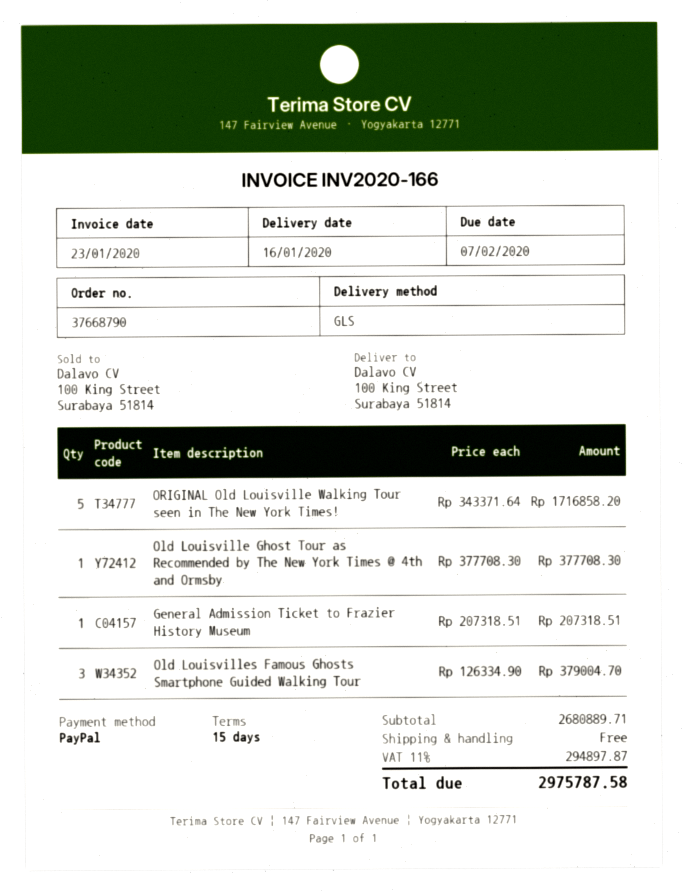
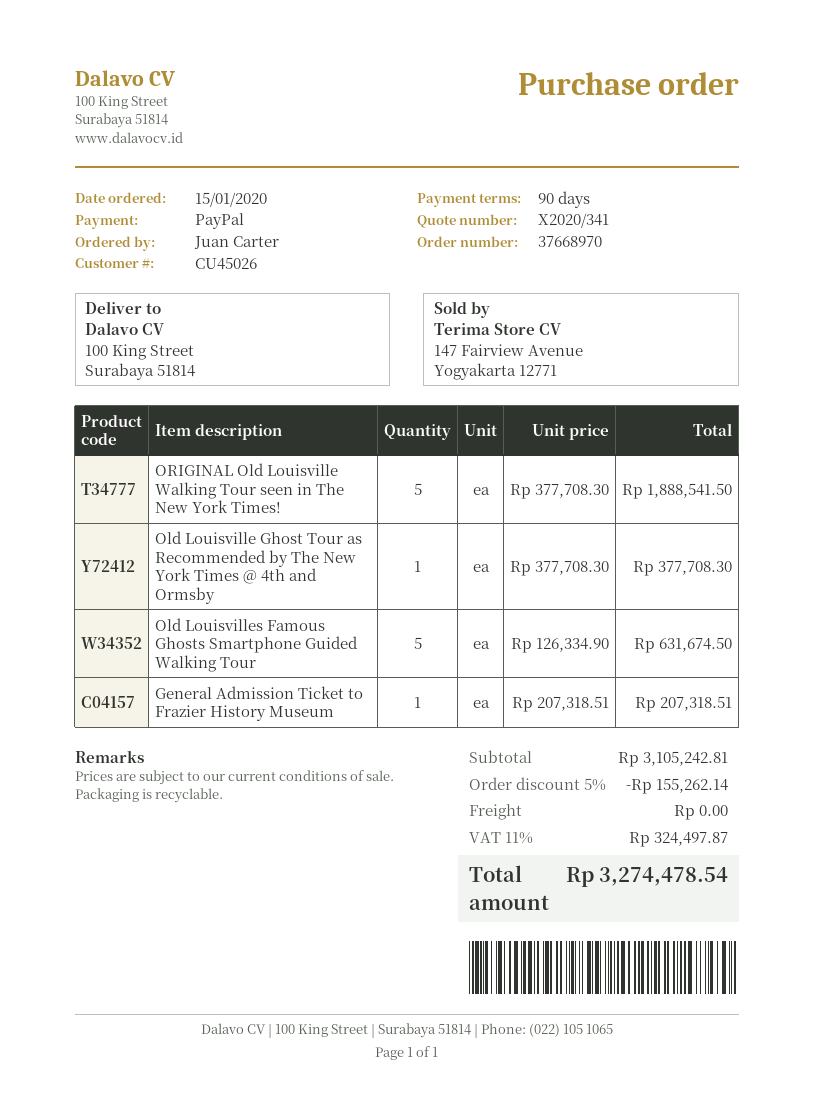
order number: 37668790 -> 37668970
payment terms: 15 days -> 90 days
ORIGINAL Old Louisville Walking Tour seen in The New York Times!: 5 x 343371.64 = 1716858.20 -> 5 x 377708.30 = 1888541.50
Old Louisvilles Famous Ghosts Smartphone Guided Walking Tour: 3 x 126334.90 = 379004.70 -> 5 x 126334.90 = 631674.50
subtotal: 2680889.71 -> 3105242.81
discount: none -> 5% = 155262.14
tax: 11% = 294897.87 -> 11% = 324497.87
total: 2975787.58 -> 3274478.54

